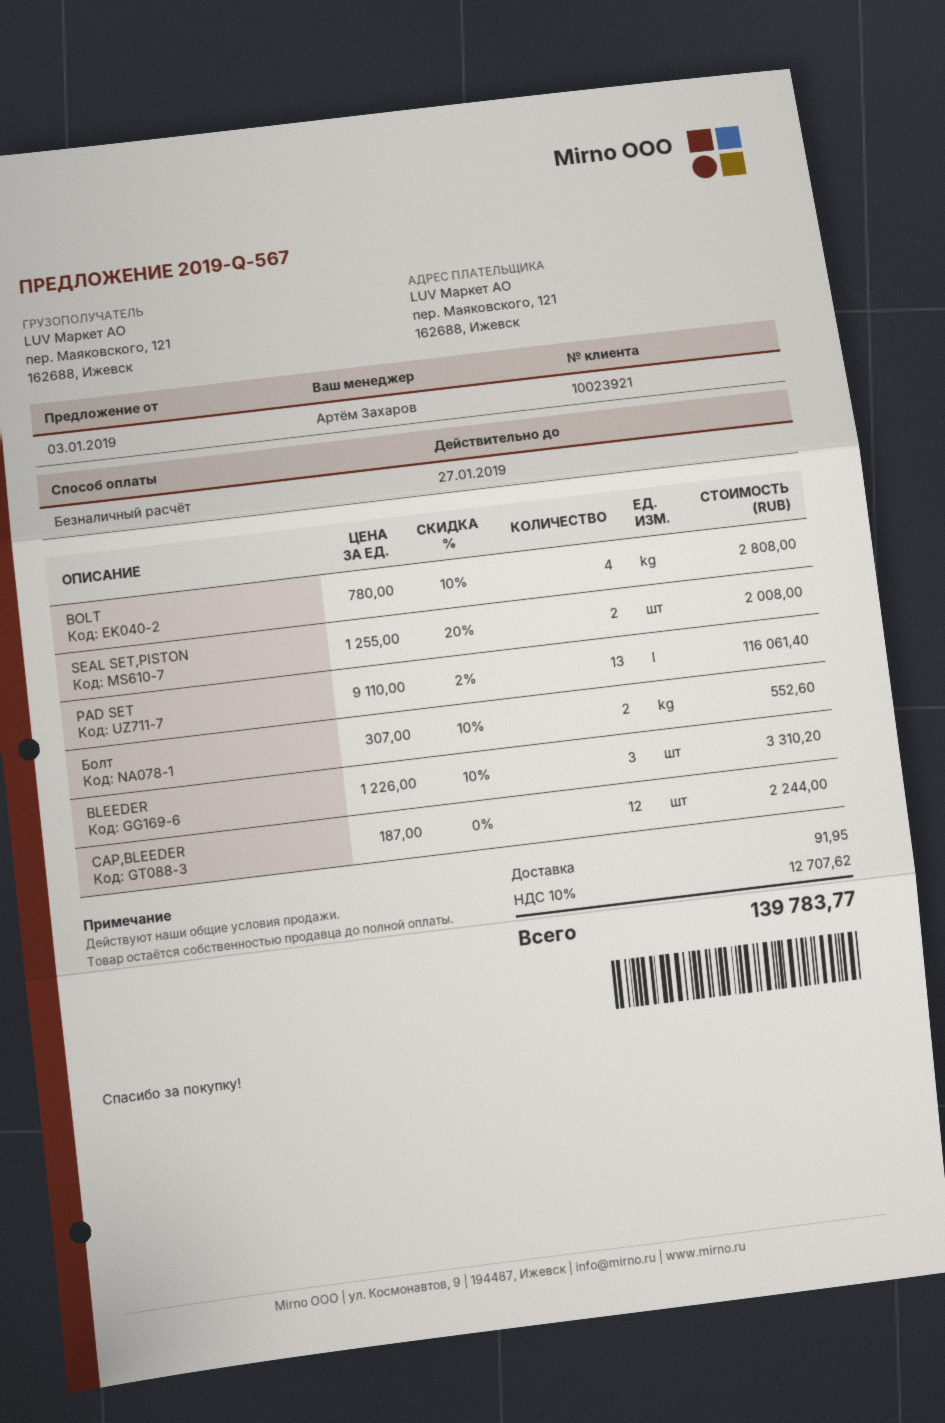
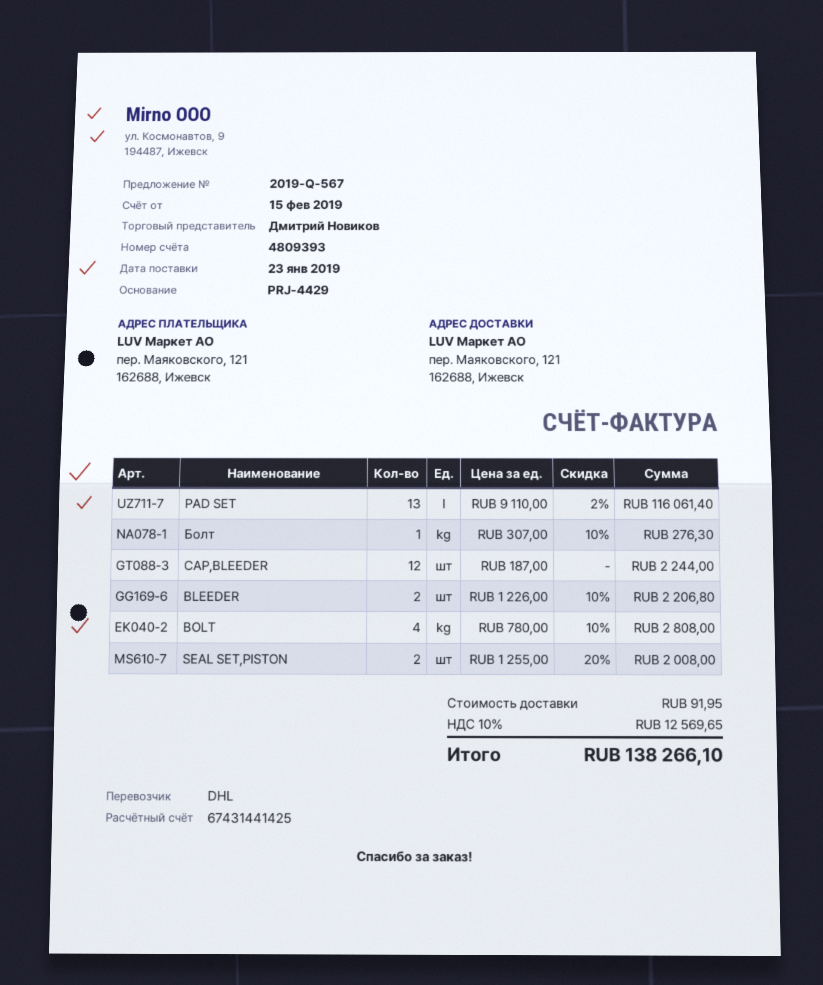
sales rep: Артём Захаров -> Дмитрий Новиков
Болт: 2 x 307.00 - 10% = 552.60 -> 1 x 307.00 - 10% = 276.30
BLEEDER: 3 x 1226.00 - 10% = 3310.20 -> 2 x 1226.00 - 10% = 2206.80
tax: 10% = 12707.62 -> 10% = 12569.65
total: 139783.77 -> 138266.10

